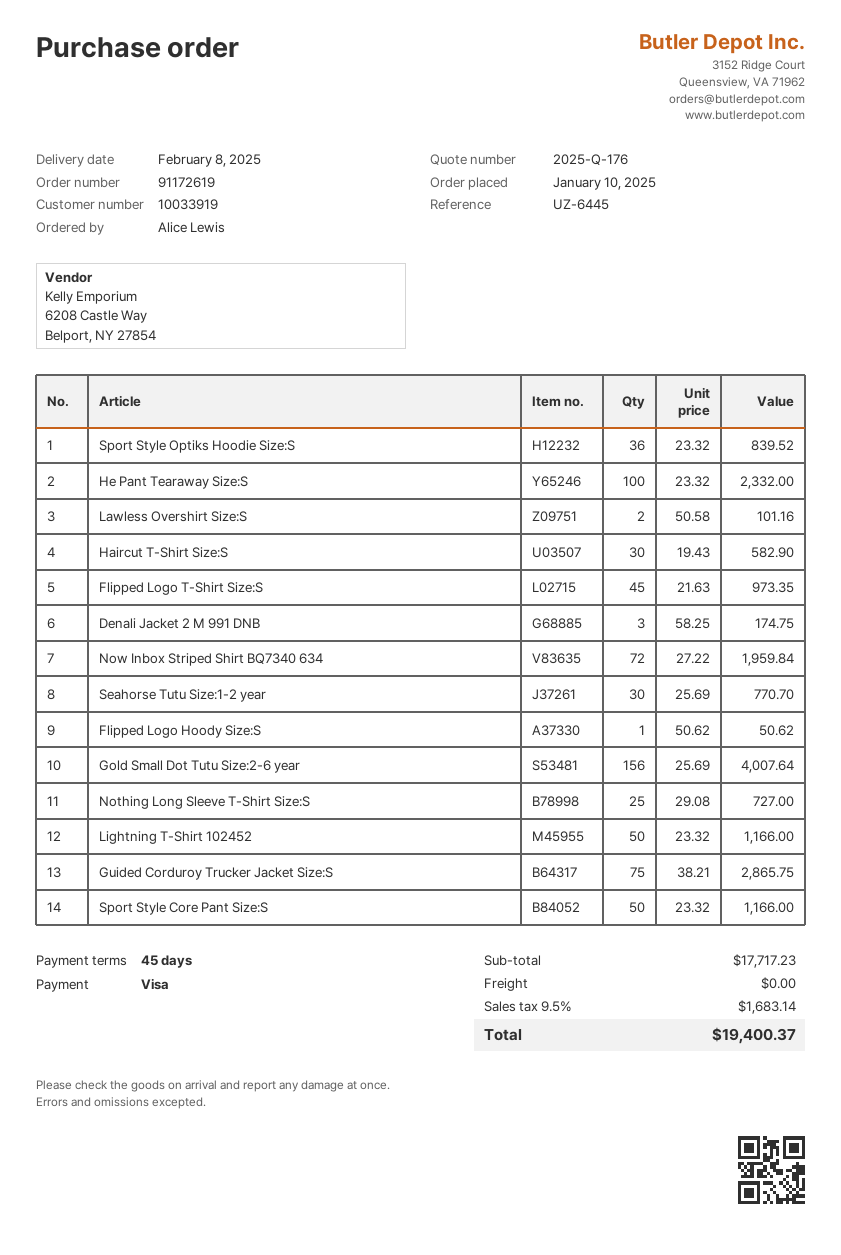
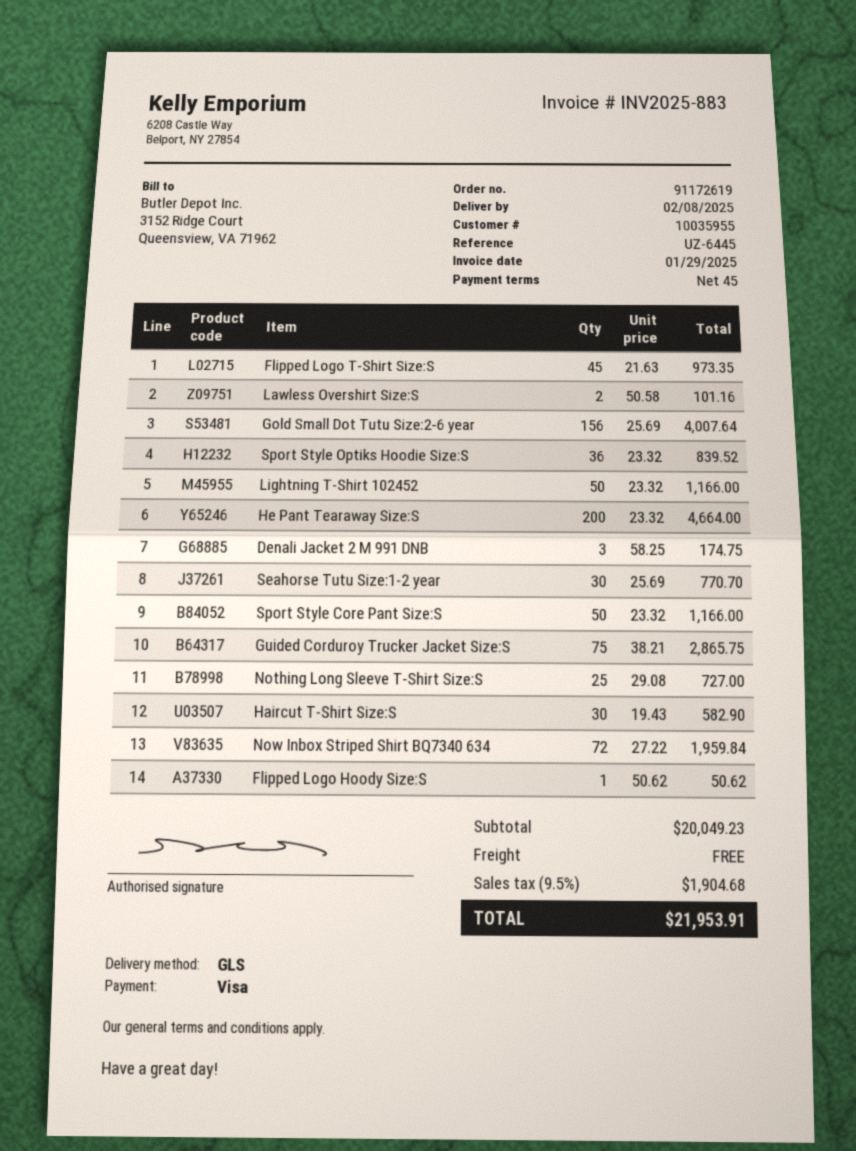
customer number: 10033919 -> 10035955
He Pant Tearaway Size:S: 100 x 23.32 = 2332.00 -> 200 x 23.32 = 4664.00
subtotal: 17717.23 -> 20049.23
tax: 9.5% = 1683.14 -> 9.5% = 1904.68
total: 19400.37 -> 21953.91

